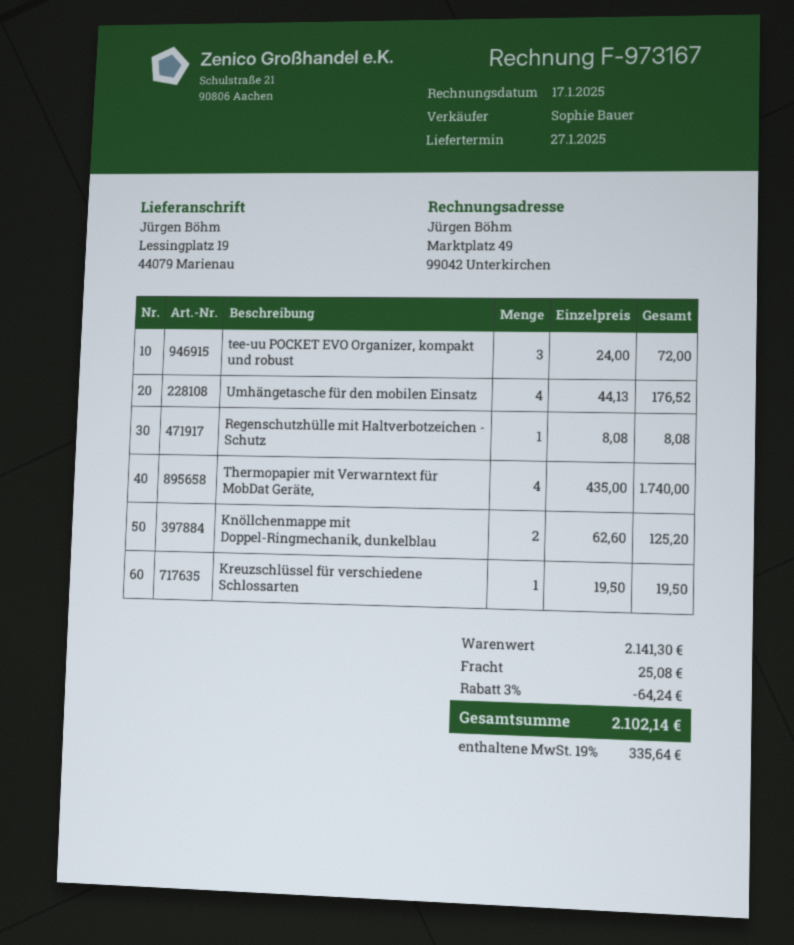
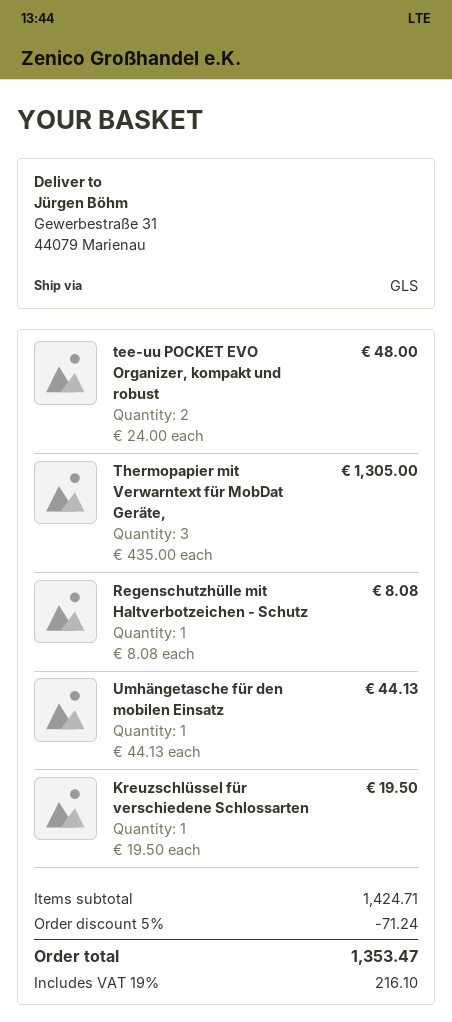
ship to: Lessingplatz 19, 44079 Marienau -> Gewerbestraße 31, 44079 Marienau
tee-uu POCKET EVO Organizer, kompakt und robust: 3 x 24.00 = 72.00 -> 2 x 24.00 = 48.00
Umhängetasche für den mobilen Einsatz: 4 x 44.13 = 176.52 -> 1 x 44.13 = 44.13
Thermopapier mit Verwarntext für MobDat Geräte,: 4 x 435.00 = 1740.00 -> 3 x 435.00 = 1305.00
Knöllchenmappe mit Doppel-Ringmechanik, dunkelblau: 2 x 62.60 = 125.20 -> none
subtotal: 2141.30 -> 1424.71
discount: 3% = 64.24 -> 5% = 71.24
shipping: 25.08 -> none
tax: 19% = 335.64 -> 19% = 216.10
total: 2102.14 -> 1353.47

